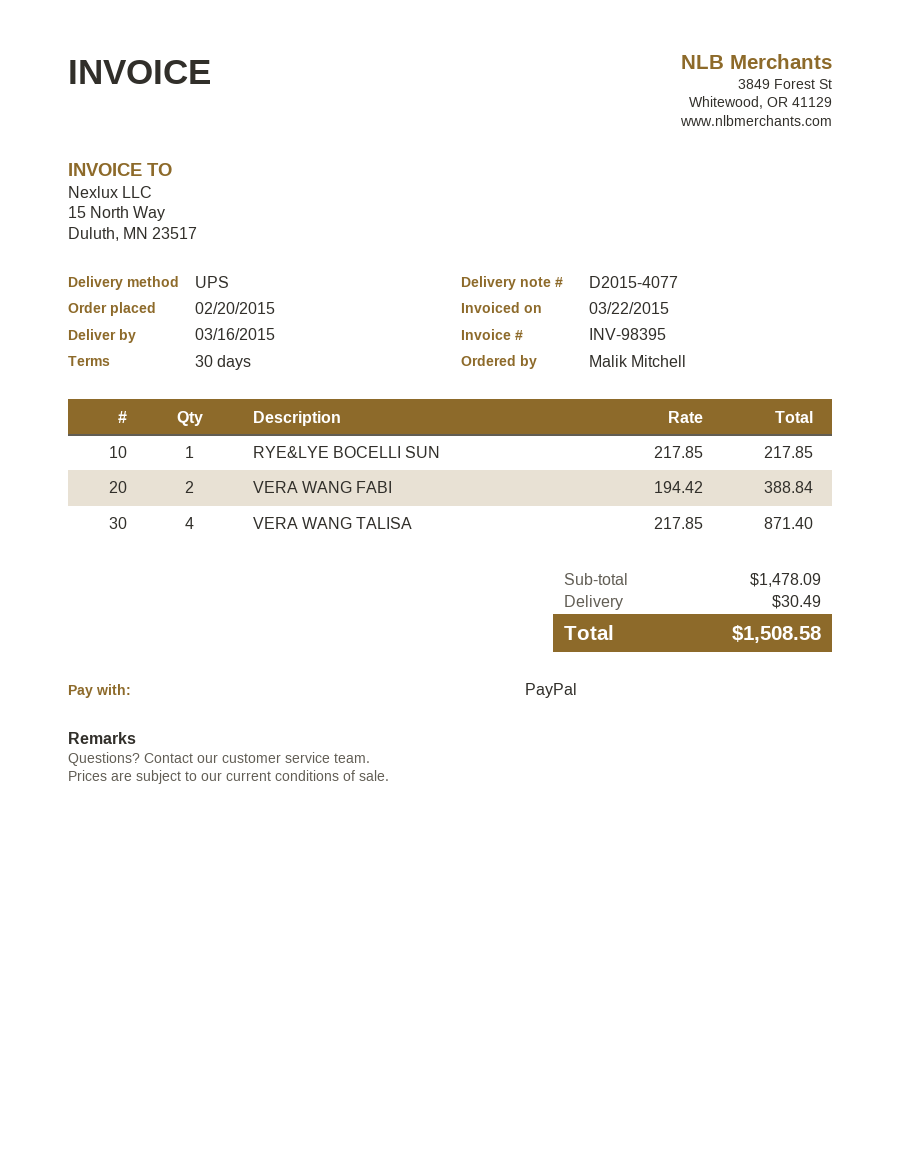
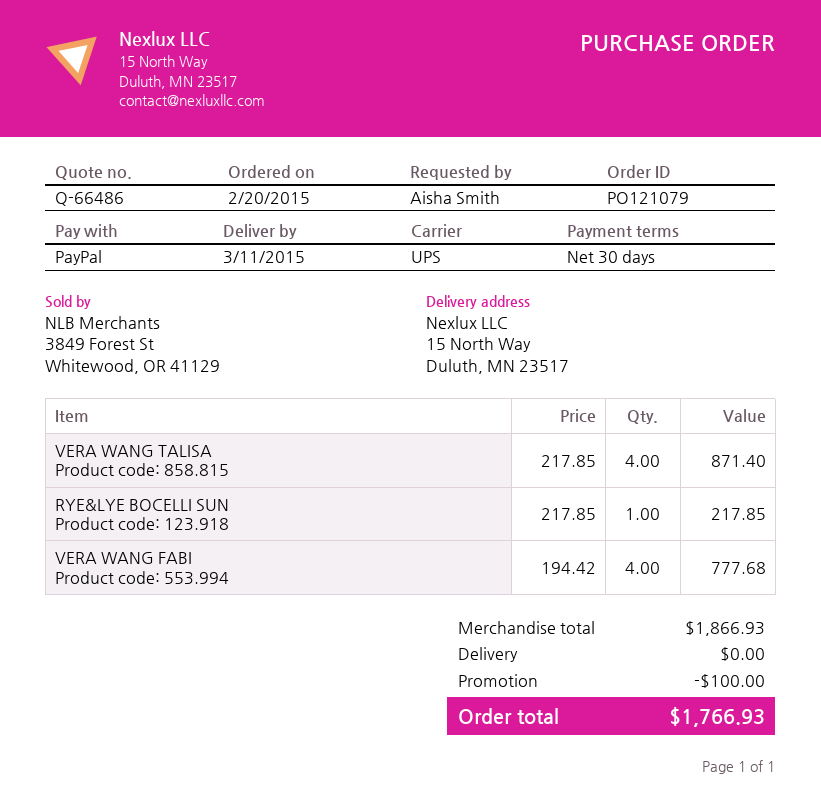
delivery date: 2015-03-16 -> 2015-03-11
ordered by: Malik Mitchell -> Aisha Smith
VERA WANG FABI: 2 x 194.42 = 388.84 -> 4 x 194.42 = 777.68
subtotal: 1478.09 -> 1866.93
discount: none -> 100.00
shipping: 30.49 -> 0.00
total: 1508.58 -> 1766.93

